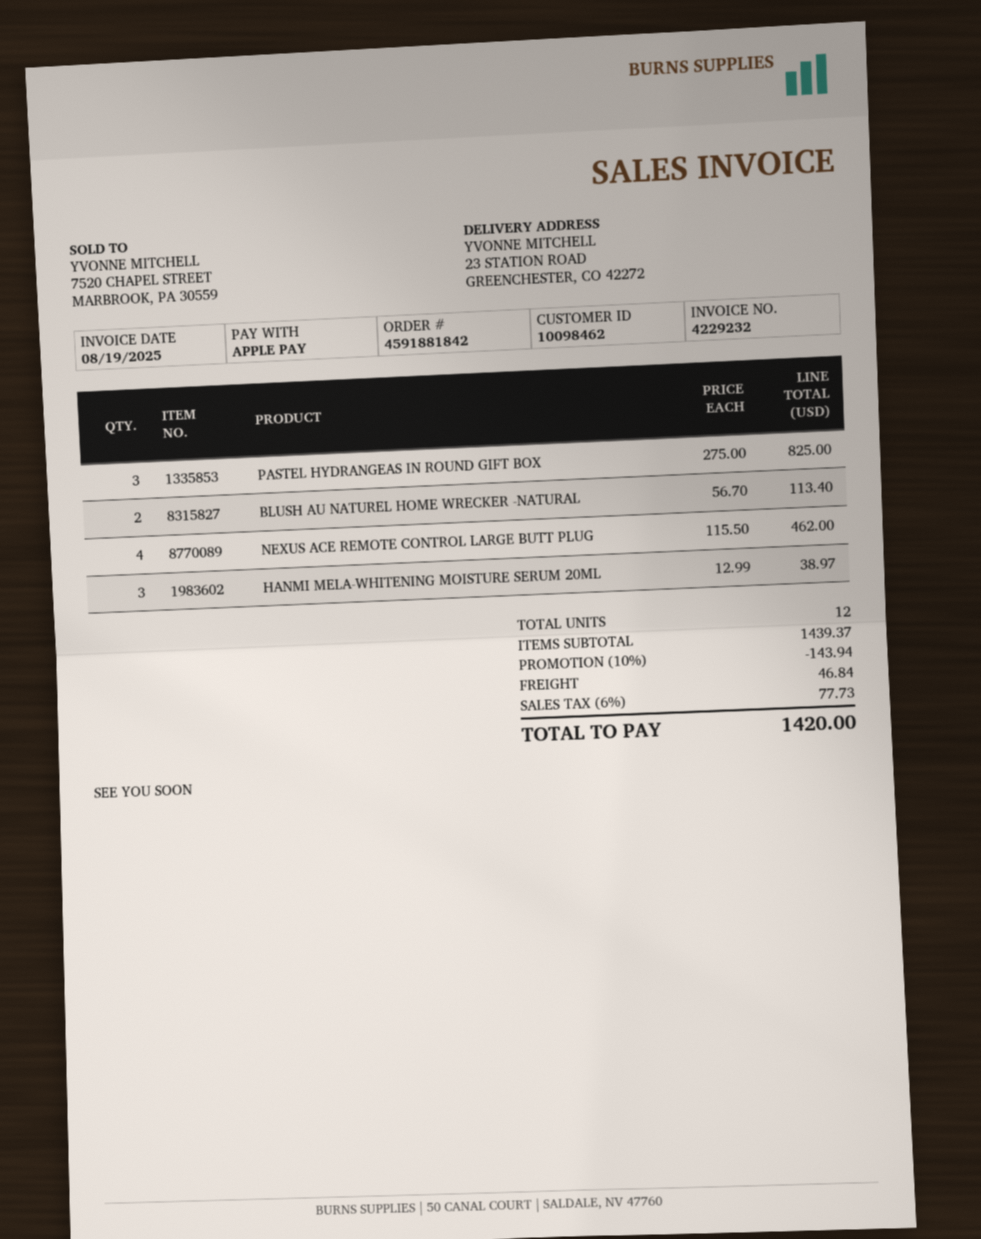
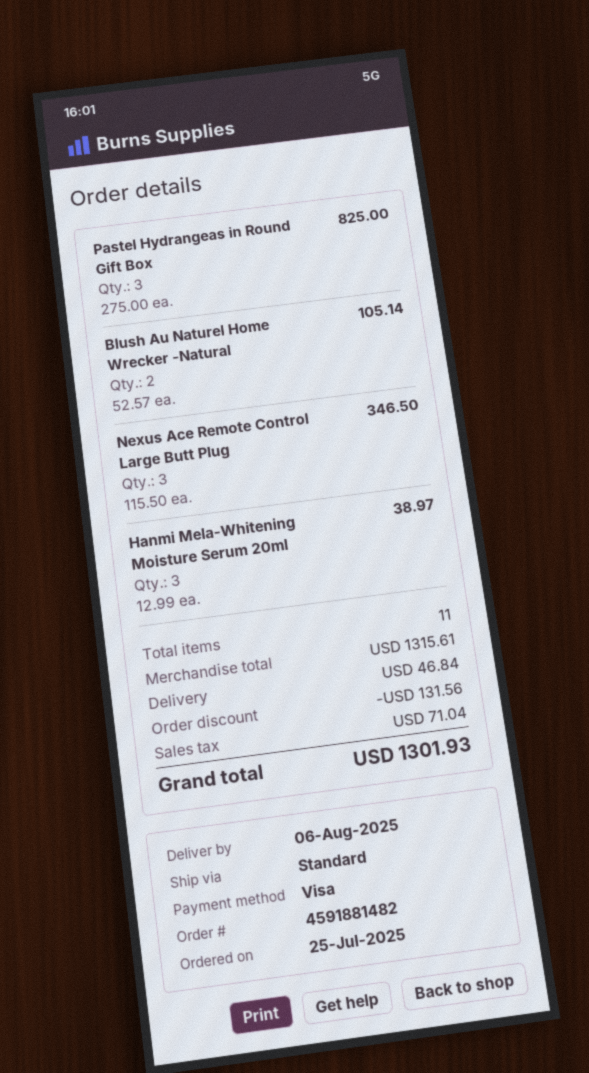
order number: 4591881842 -> 4591881482
payment method: Apple Pay -> Visa
BLUSH AU NATUREL HOME WRECKER -NATURAL: 2 x 56.70 = 113.40 -> 2 x 52.57 = 105.14
NEXUS ACE REMOTE CONTROL LARGE BUTT PLUG: 4 x 115.50 = 462.00 -> 3 x 115.50 = 346.50
total quantity: 12 -> 11
subtotal: 1439.37 -> 1315.61
discount: 143.94 -> 131.56
tax: 77.73 -> 71.04
total: 1420.00 -> 1301.93

